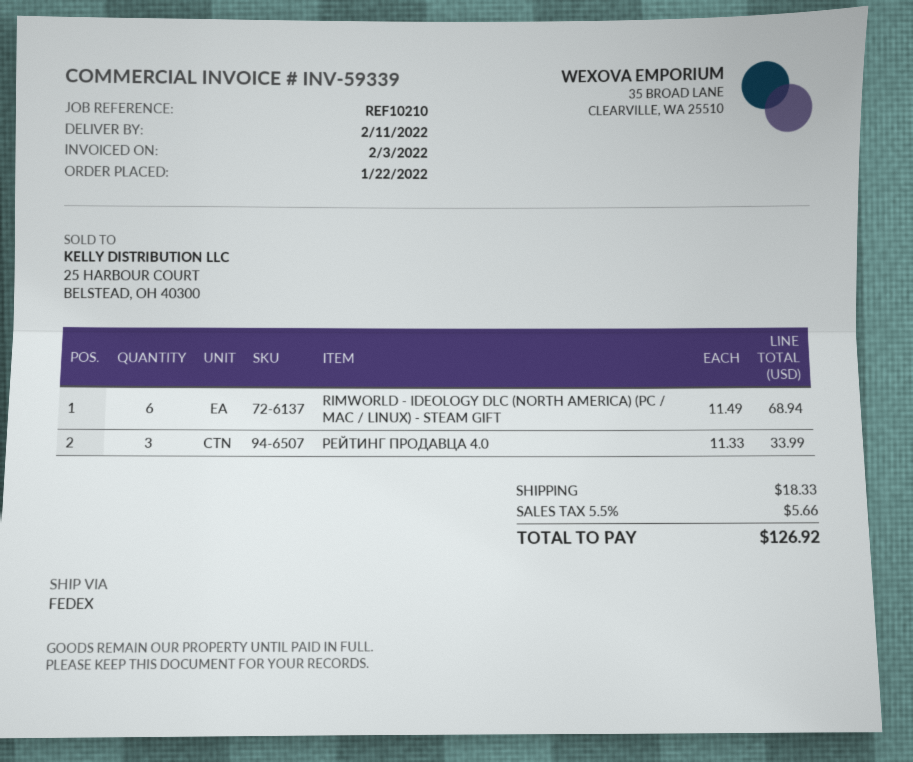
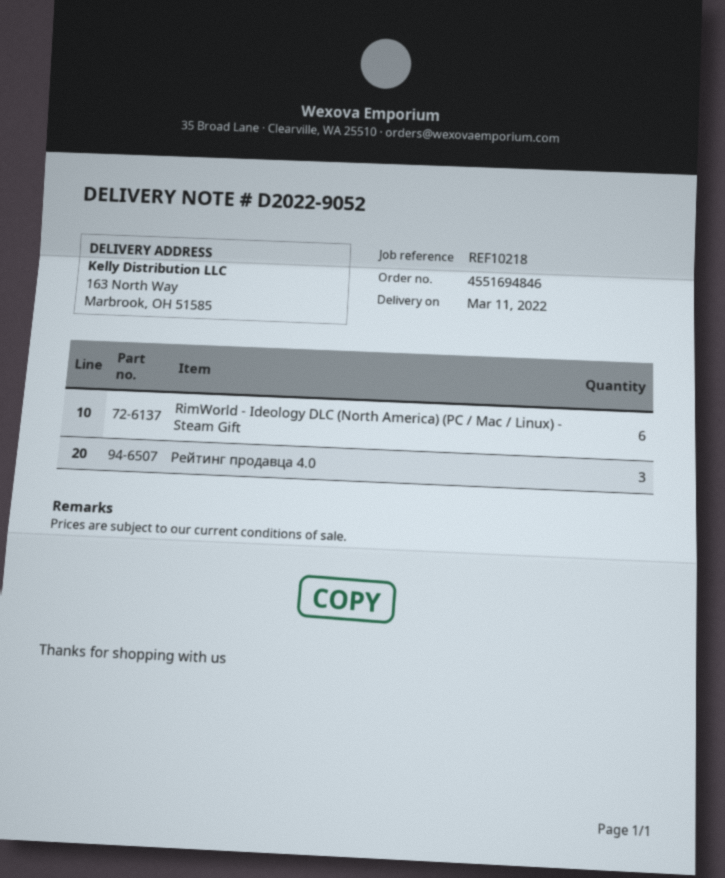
delivery date: 2022-02-11 -> 2022-03-11
reference: REF10210 -> REF10218

